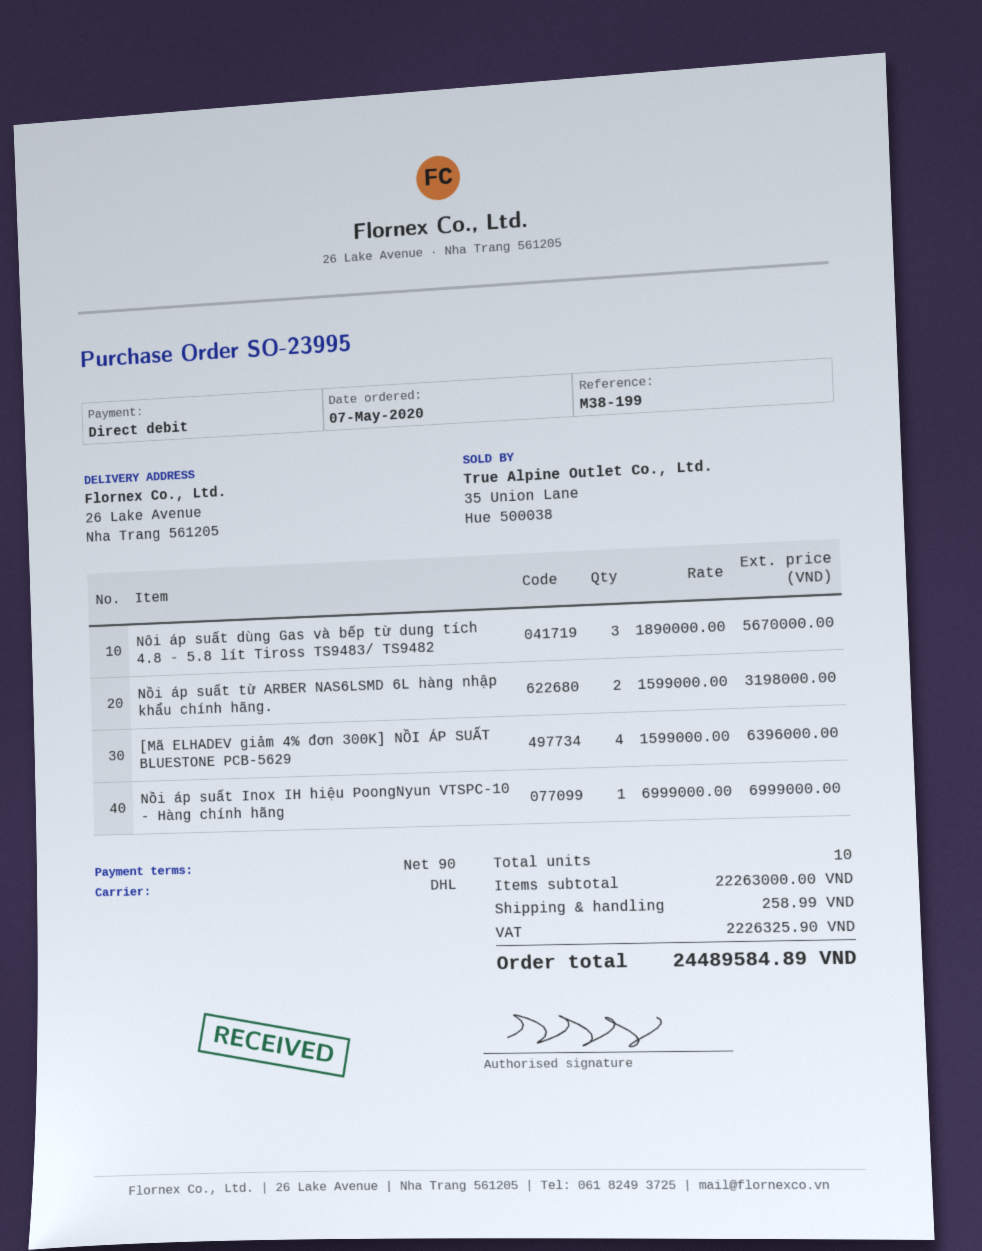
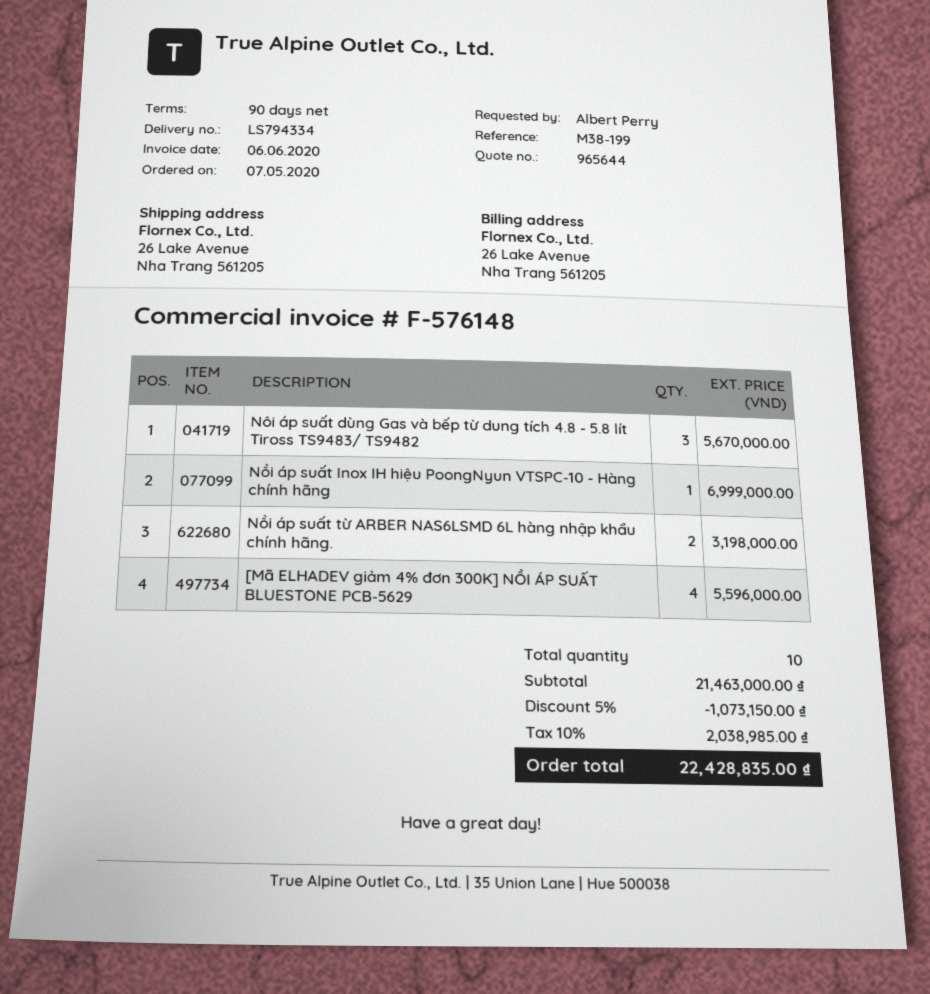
[Mã ELHADEV giảm 4% đơn 300K] NỒI ÁP SUẤT BLUESTONE PCB-5629: 4 for 6396000.00 -> 4 for 5596000.00
subtotal: 22263000.00 -> 21463000.00
discount: none -> 5% = 1073150.00
shipping: 258.99 -> none
tax: 2226325.90 -> 2038985.00
total: 24489584.89 -> 22428835.00

